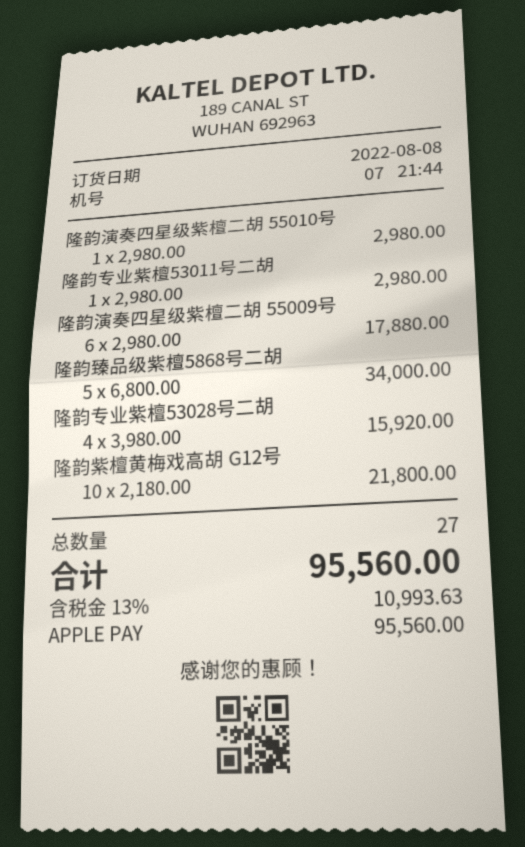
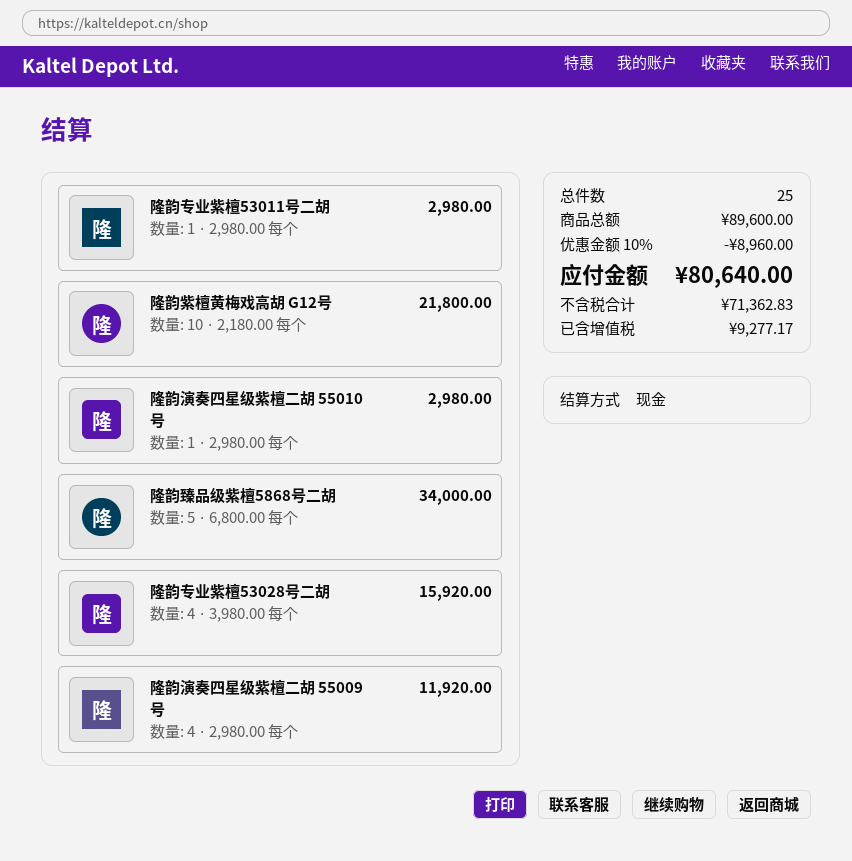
payment method: Apple Pay -> cash
隆韵演奏四星级紫檀二胡 55009号: 6 x 2980.00 = 17880.00 -> 4 x 2980.00 = 11920.00
total quantity: 27 -> 25
discount: none -> 10% = 8960.00
tax: 10993.63 -> 9277.17
total: 95560.00 -> 80640.00

